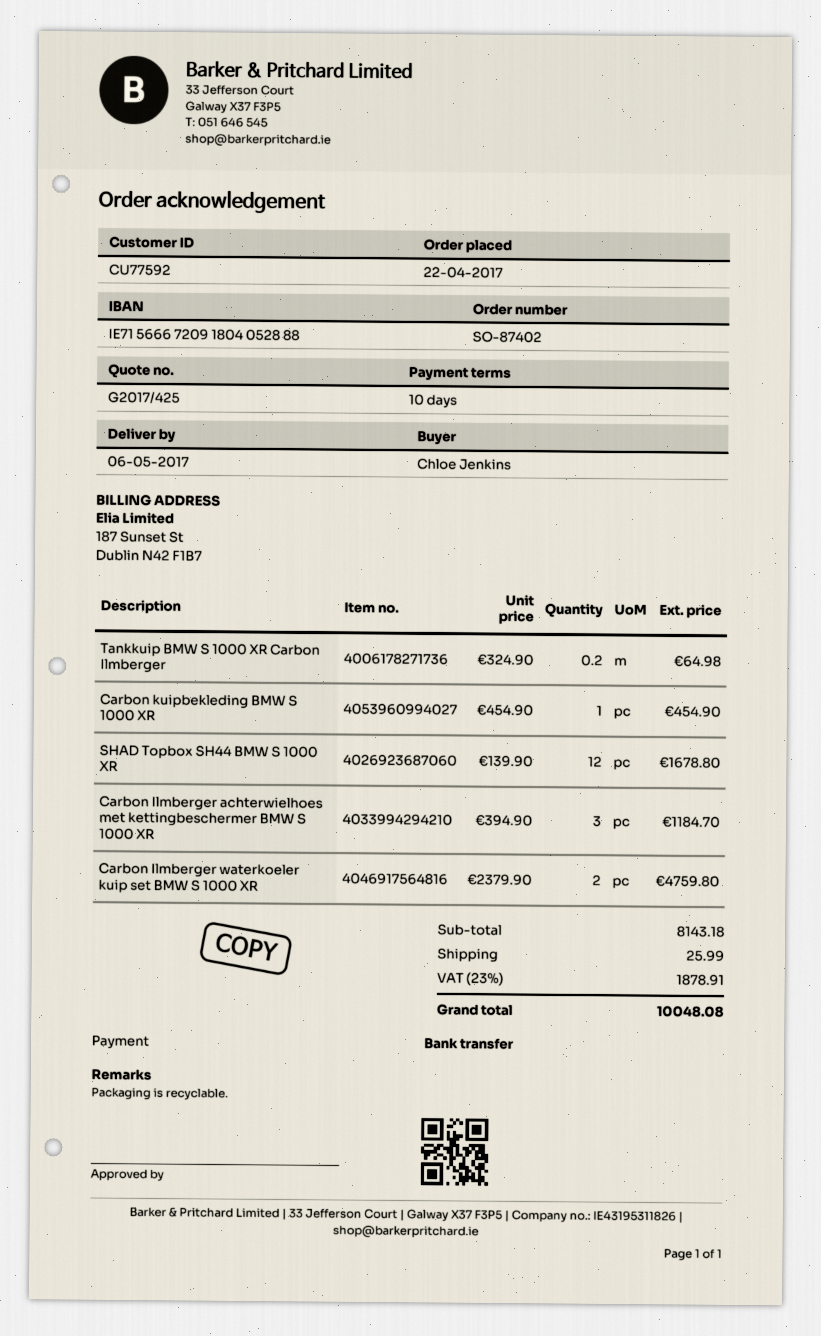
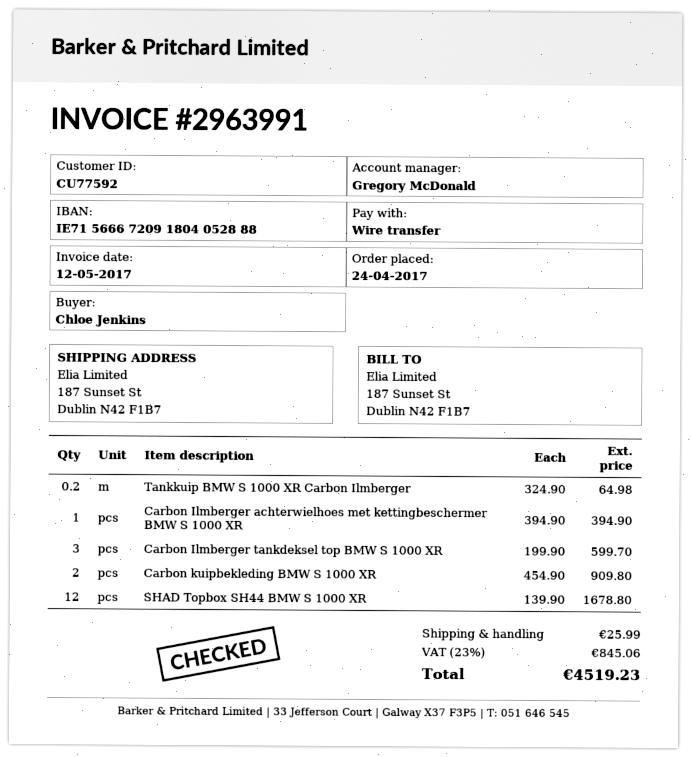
order date: 2017-04-22 -> 2017-04-24
Carbon kuipbekleding BMW S 1000 XR: 1 x 454.90 = 454.90 -> 2 x 454.90 = 909.80
Carbon Ilmberger achterwielhoes met kettingbeschermer BMW S 1000 XR: 3 x 394.90 = 1184.70 -> 1 x 394.90 = 394.90
Carbon Ilmberger waterkoeler kuip set BMW S 1000 XR: 2 x 2379.90 = 4759.80 -> none
Carbon Ilmberger tankdeksel top BMW S 1000 XR: none -> 3 x 199.90 = 599.70
tax: 23% = 1878.91 -> 23% = 845.06
total: 10048.08 -> 4519.23

